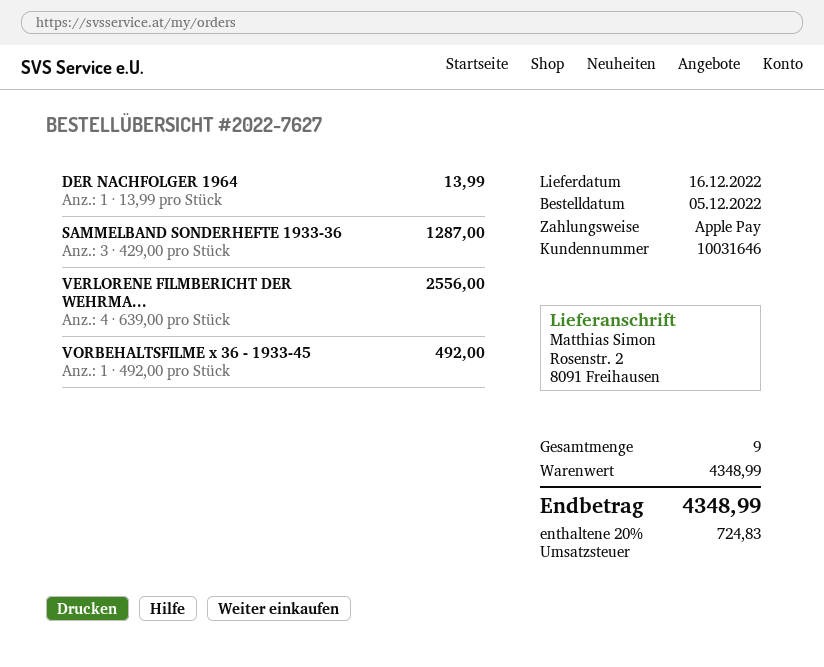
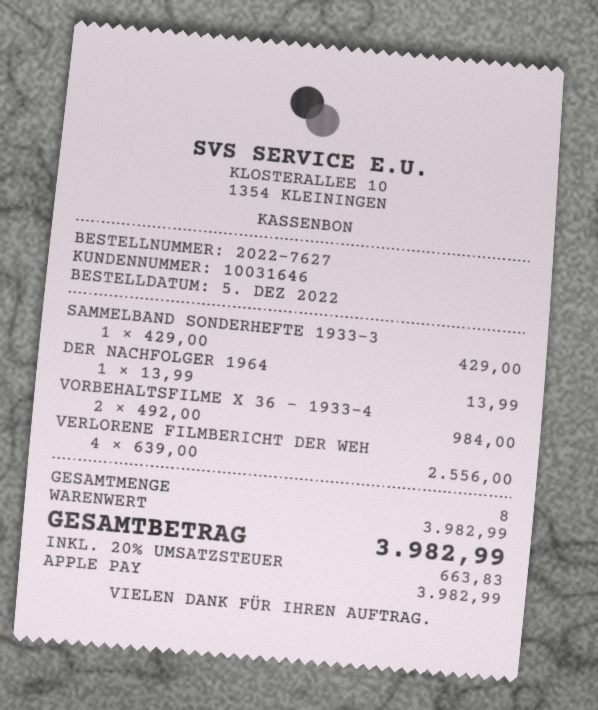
SAMMELBAND SONDERHEFTE 1933-36: 3 x 429.00 = 1287.00 -> 1 x 429.00 = 429.00
VORBEHALTSFILME x 36 - 1933-45: 1 x 492.00 = 492.00 -> 2 x 492.00 = 984.00
total quantity: 9 -> 8
subtotal: 4348.99 -> 3982.99
tax: 20% = 724.83 -> 20% = 663.83
total: 4348.99 -> 3982.99

